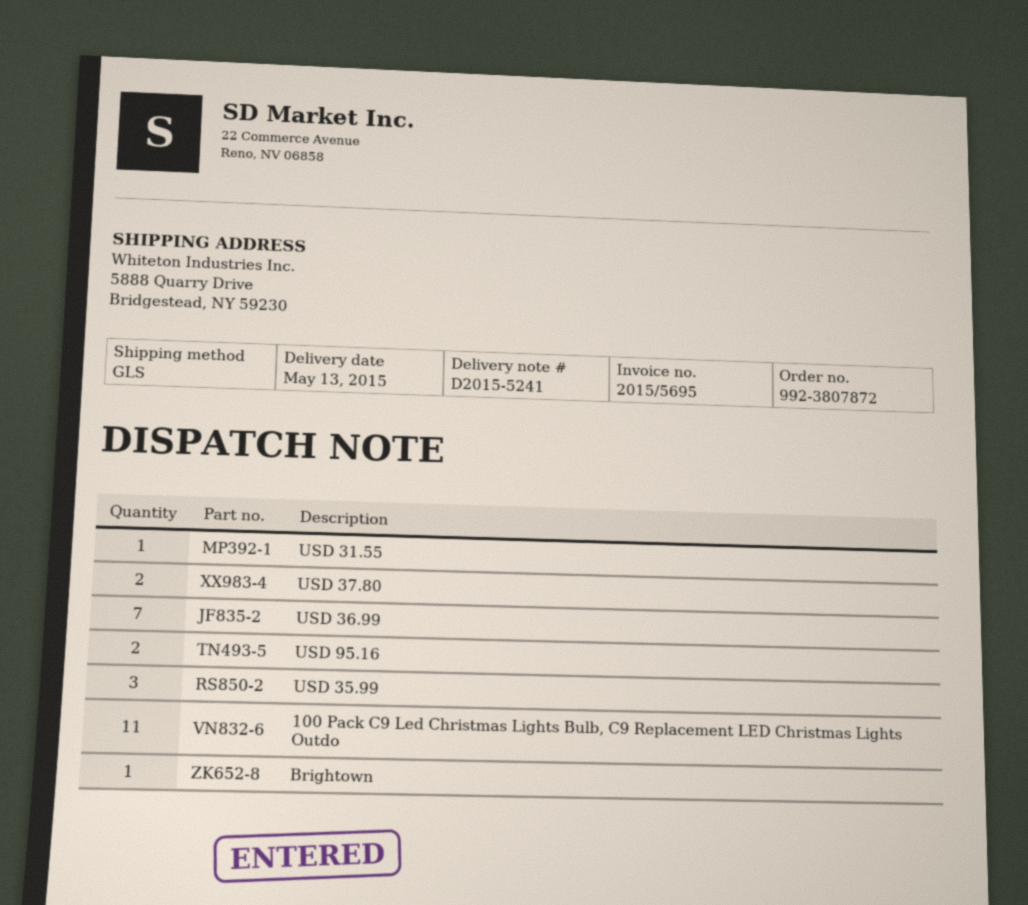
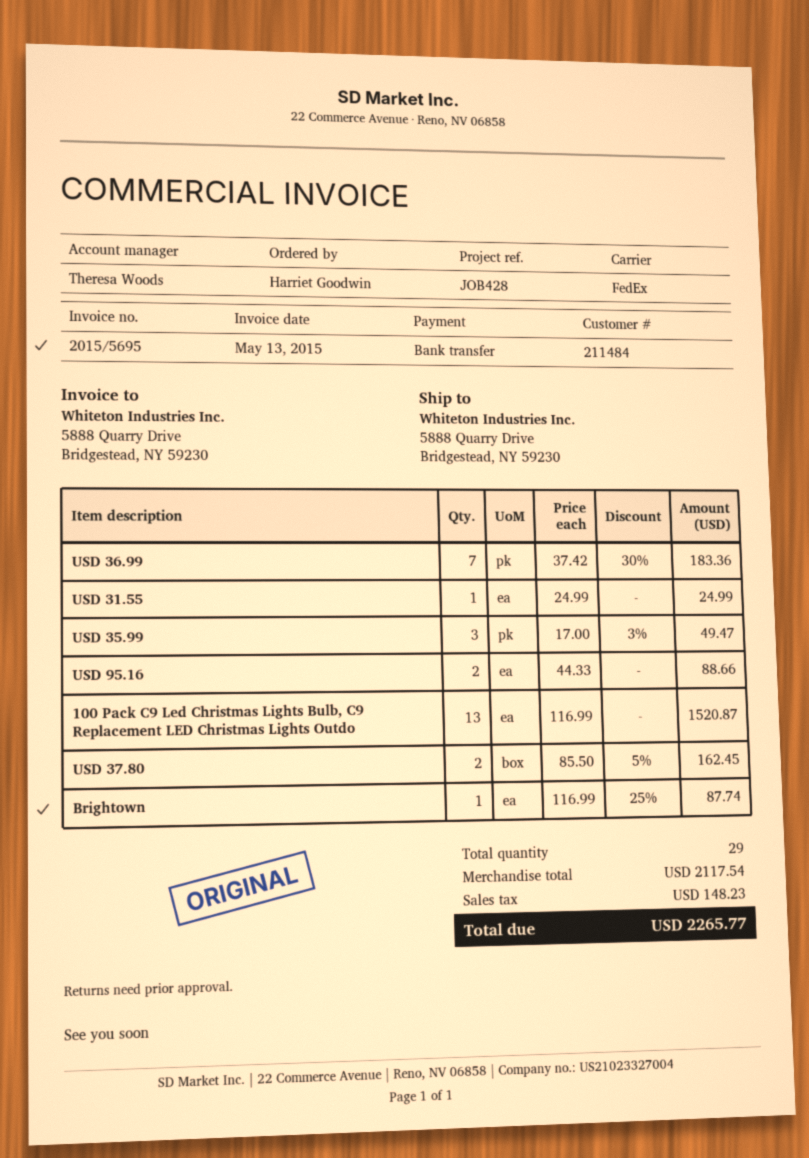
shipping method: GLS -> FedEx
100 Pack C9 Led Christmas Lights Bulb, C9 Replacement LED Christmas Lights Outdo: 11 -> 13

